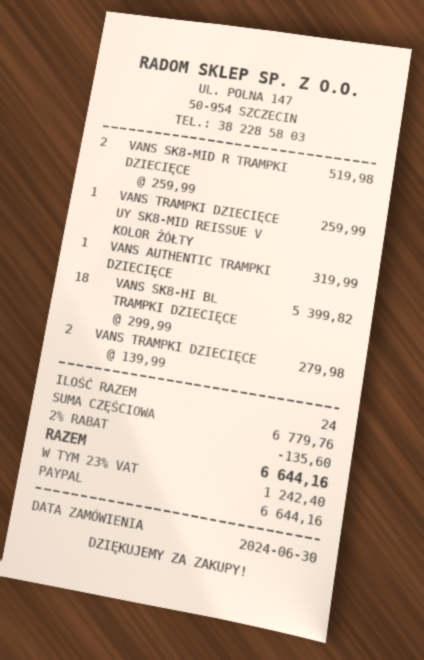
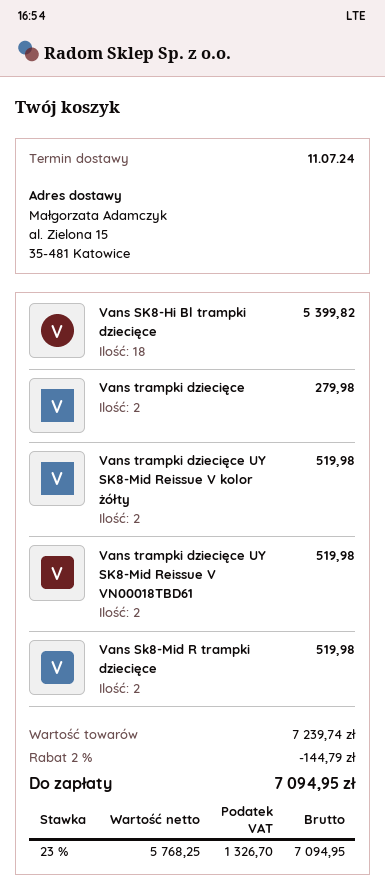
VANS TRAMPKI DZIECIĘCE UY SK8-MID REISSUE V KOLOR ŻÓŁTY: 1 for 259.99 -> 2 for 519.98
VANS AUTHENTIC TRAMPKI DZIECIĘCE: 1 for 319.99 -> none
Vans trampki dziecięce UY SK8-Mid Reissue V VN00018TBD61: none -> 2 for 519.98
subtotal: 6779.76 -> 7239.74
discount: 2% = 135.60 -> 2% = 144.79
tax: 23% = 1242.40 -> 23% = 1326.70
total: 6644.16 -> 7094.95

